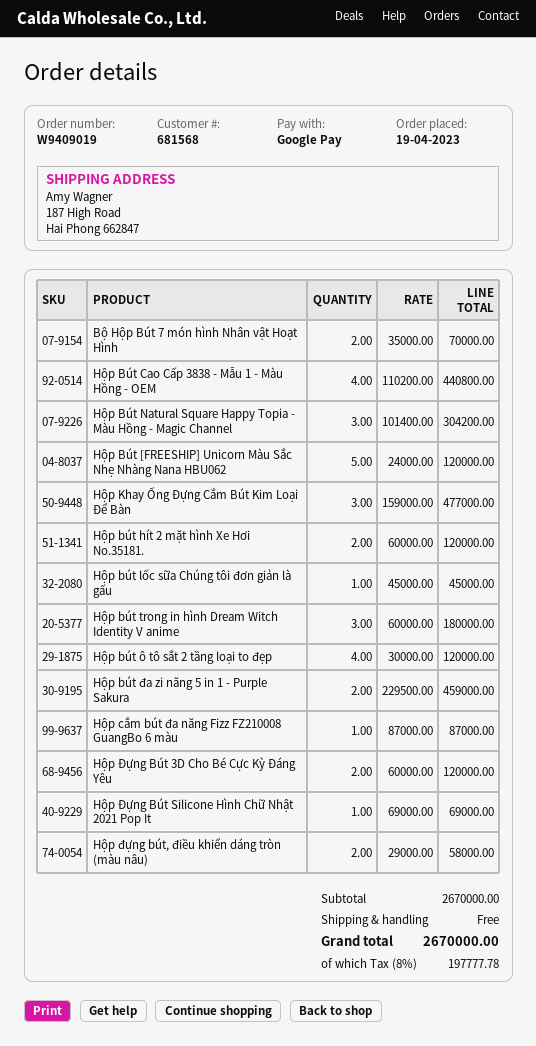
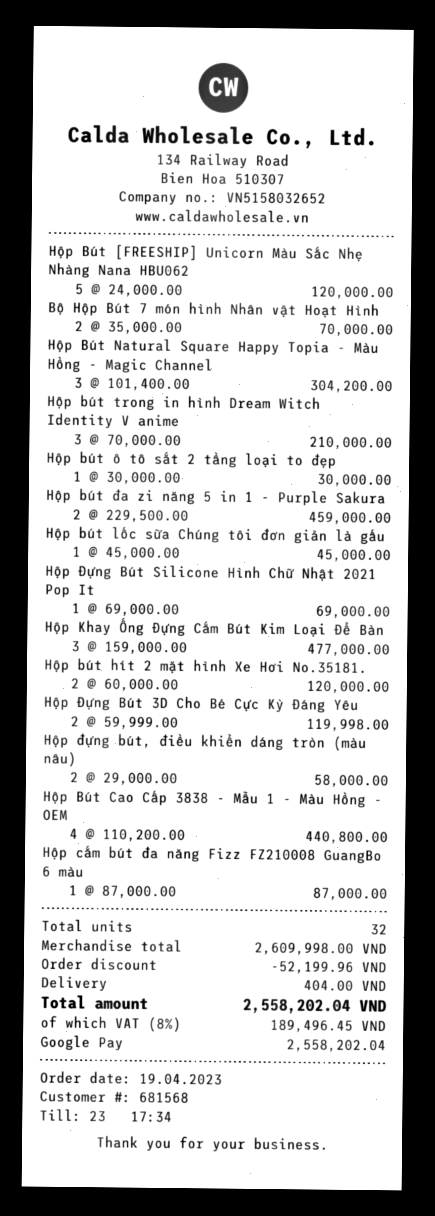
Hộp bút trong in hình Dream Witch Identity V anime: 3 x 60000.00 = 180000.00 -> 3 x 70000.00 = 210000.00
Hộp bút ô tô sắt 2 tầng loại to đẹp: 4 x 30000.00 = 120000.00 -> 1 x 30000.00 = 30000.00
Hộp Đựng Bút 3D Cho Bé Cực Kỳ Đáng Yêu: 2 x 60000.00 = 120000.00 -> 2 x 59999.00 = 119998.00
subtotal: 2670000.00 -> 2609998.00
discount: none -> 52199.96
shipping: 0.00 -> 404.00
tax: 8% = 197777.78 -> 8% = 189496.45
total: 2670000.00 -> 2558202.04

